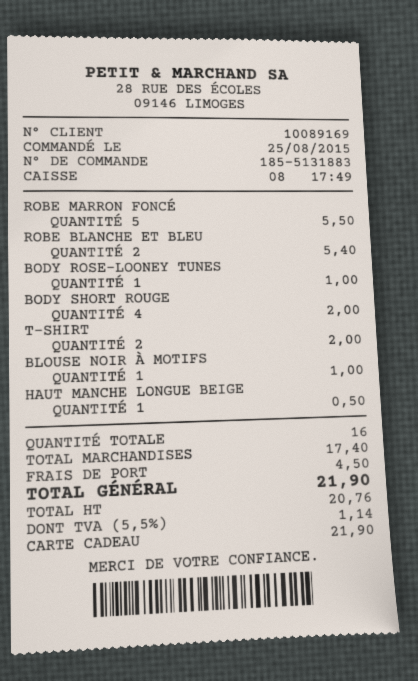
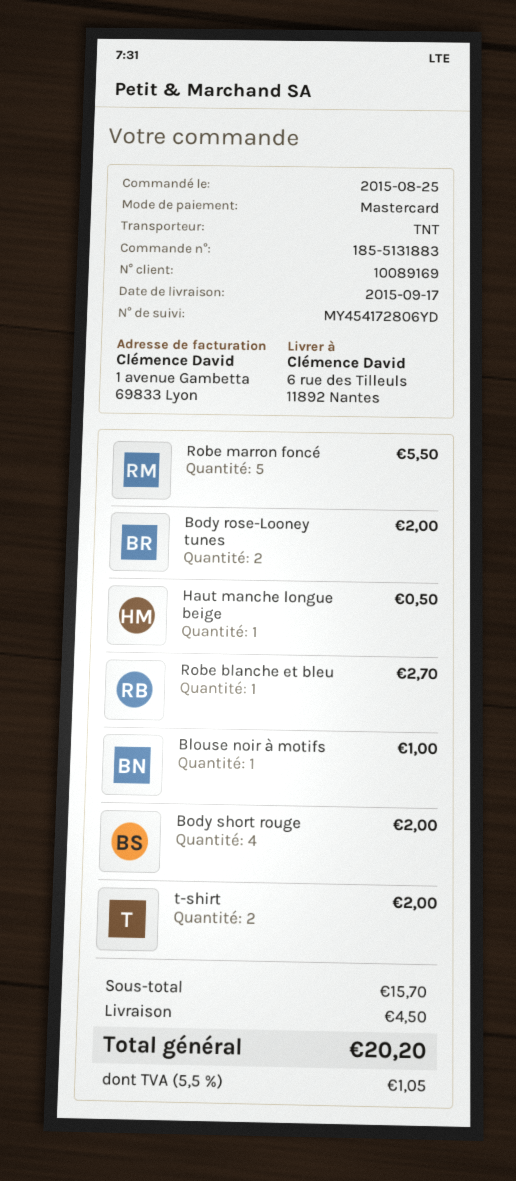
payment method: gift card -> Mastercard
ROBE BLANCHE ET BLEU: 2 for 5.40 -> 1 for 2.70
BODY ROSE-LOONEY TUNES: 1 for 1.00 -> 2 for 2.00
subtotal: 17.40 -> 15.70
tax: 5.5% = 1.14 -> 5.5% = 1.05
total: 21.90 -> 20.20

